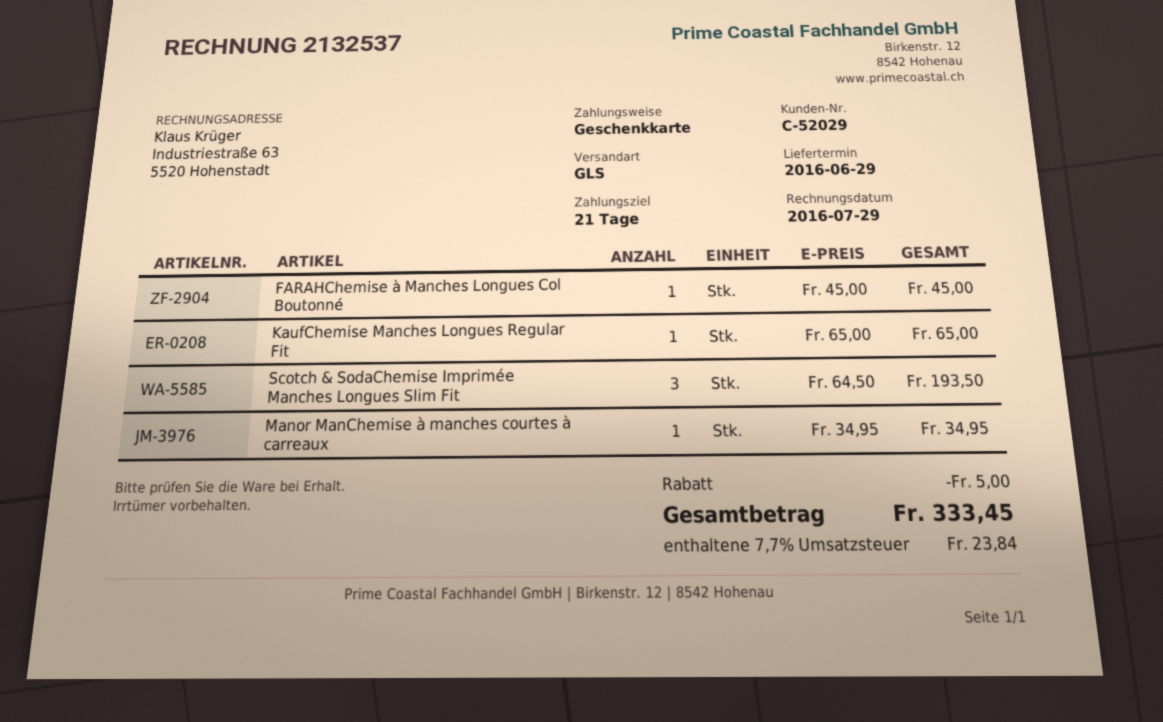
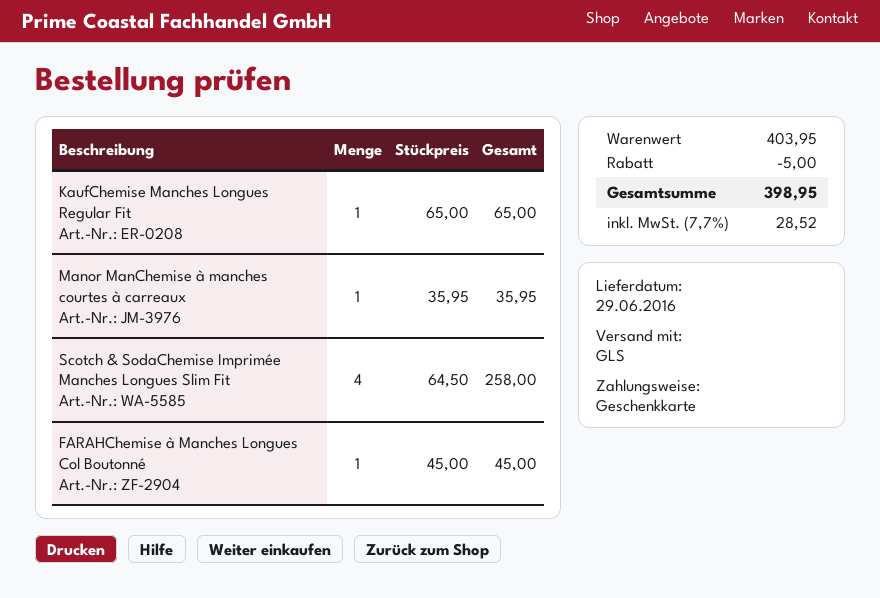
Scotch & SodaChemise Imprimée Manches Longues Slim Fit: 3 x 64.50 = 193.50 -> 4 x 64.50 = 258.00
Manor ManChemise à manches courtes à carreaux: 1 x 34.95 = 34.95 -> 1 x 35.95 = 35.95
tax: 7.7% = 23.84 -> 7.7% = 28.52
total: 333.45 -> 398.95

